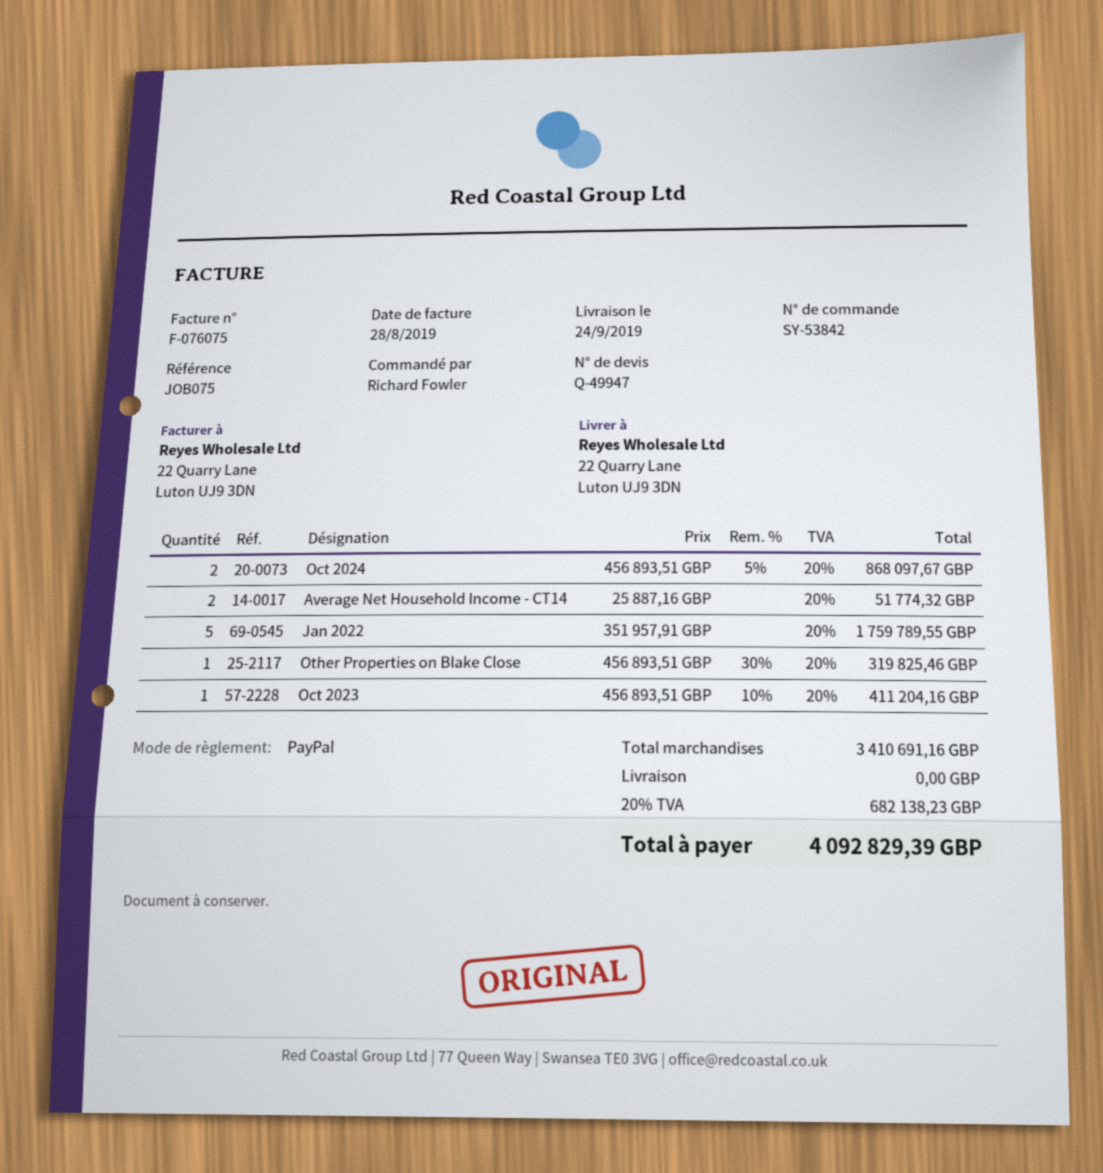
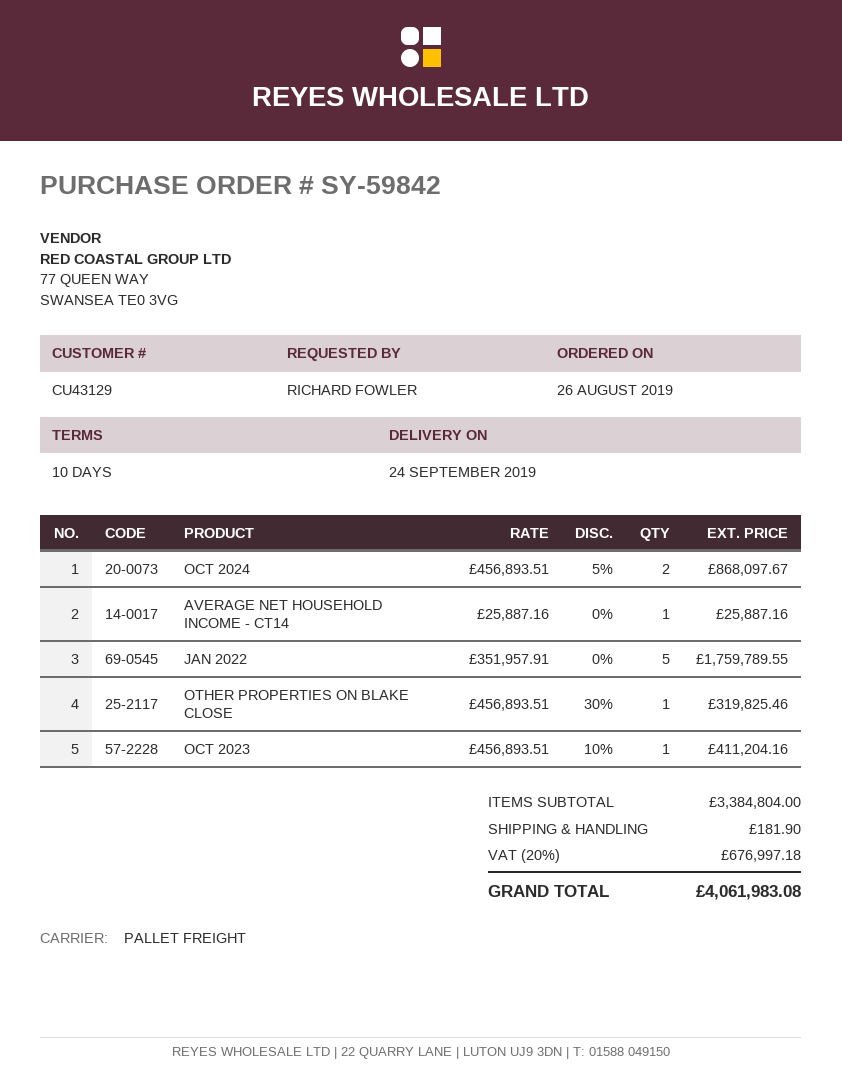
order number: SY-53842 -> SY-59842
Average Net Household Income - CT14: 2 x 25887.16 = 51774.32 -> 1 x 25887.16 = 25887.16
subtotal: 3410691.16 -> 3384804.00
shipping: 0.00 -> 181.90
tax: 20% = 682138.23 -> 20% = 676997.18
total: 4092829.39 -> 4061983.08

